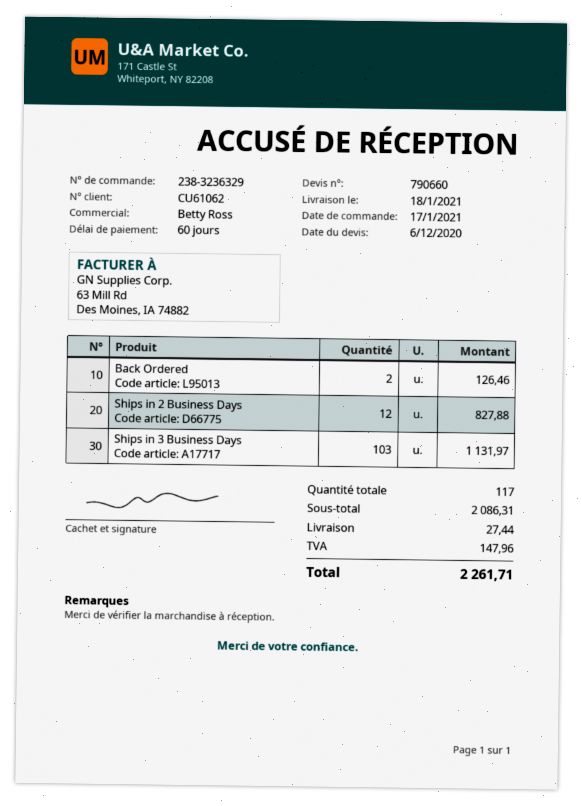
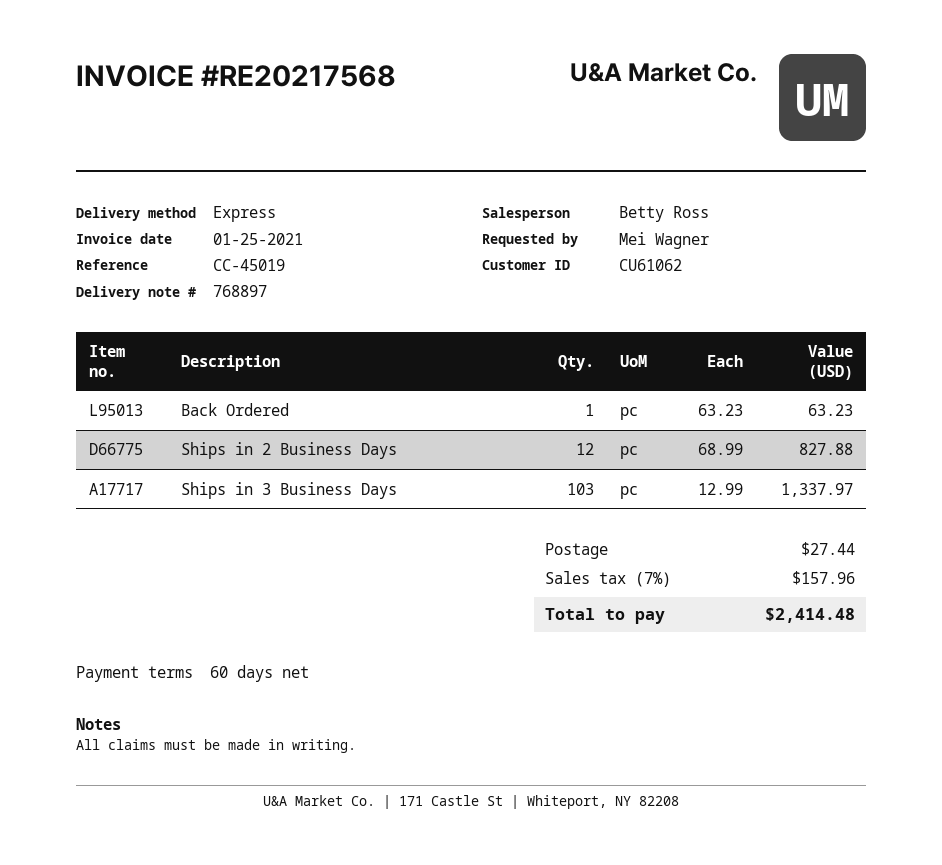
Back Ordered: 2 for 126.46 -> 1 for 63.23
Ships in 3 Business Days: 103 for 1131.97 -> 103 for 1337.97
tax: 147.96 -> 157.96
total: 2261.71 -> 2414.48

